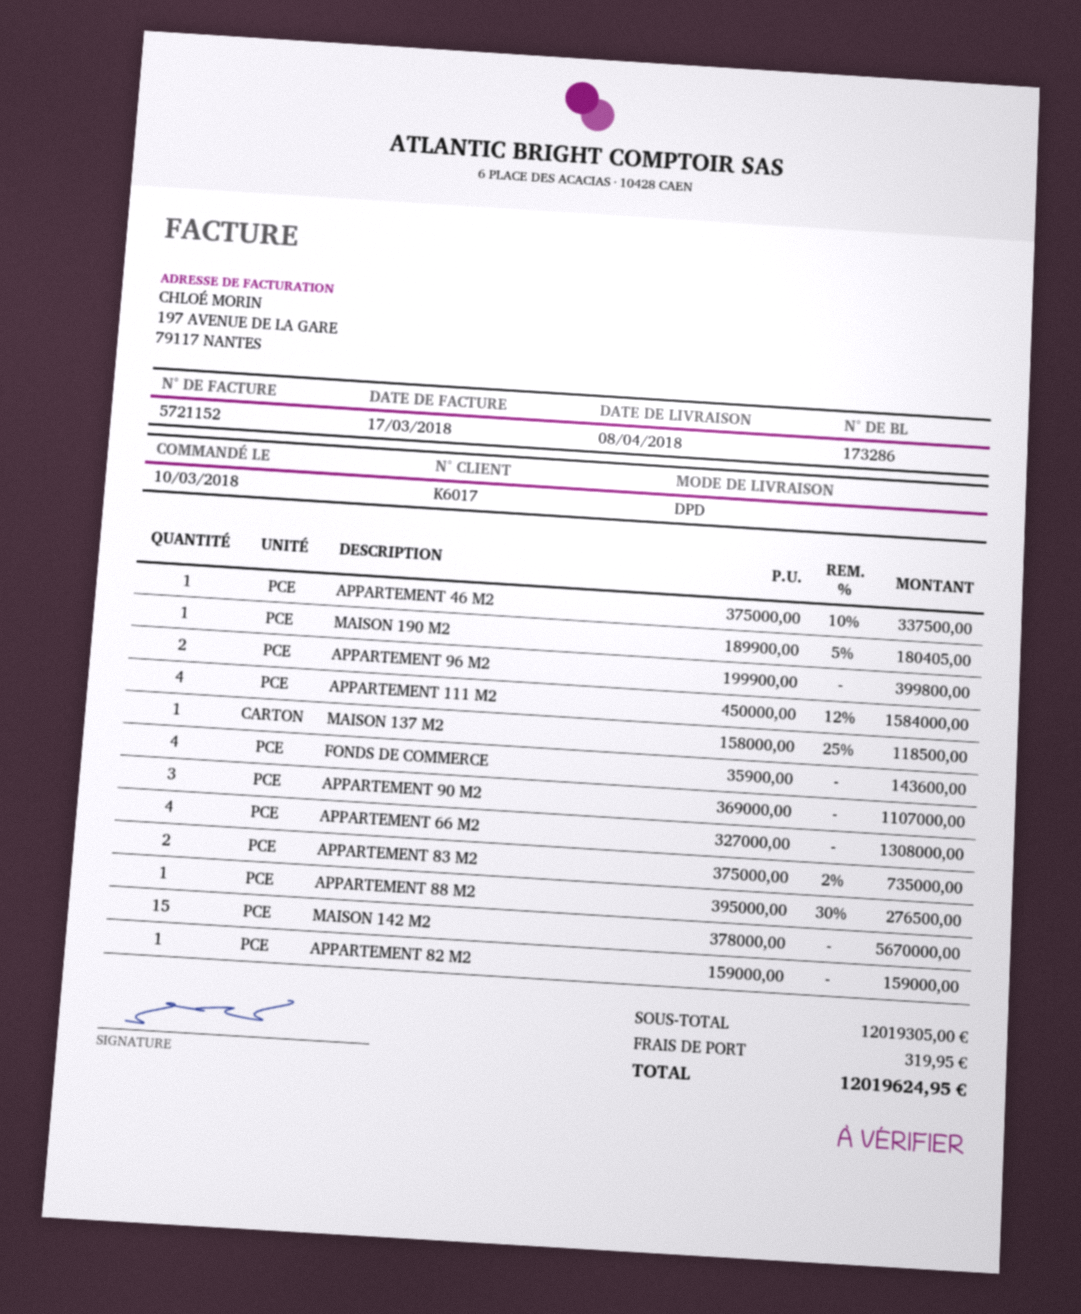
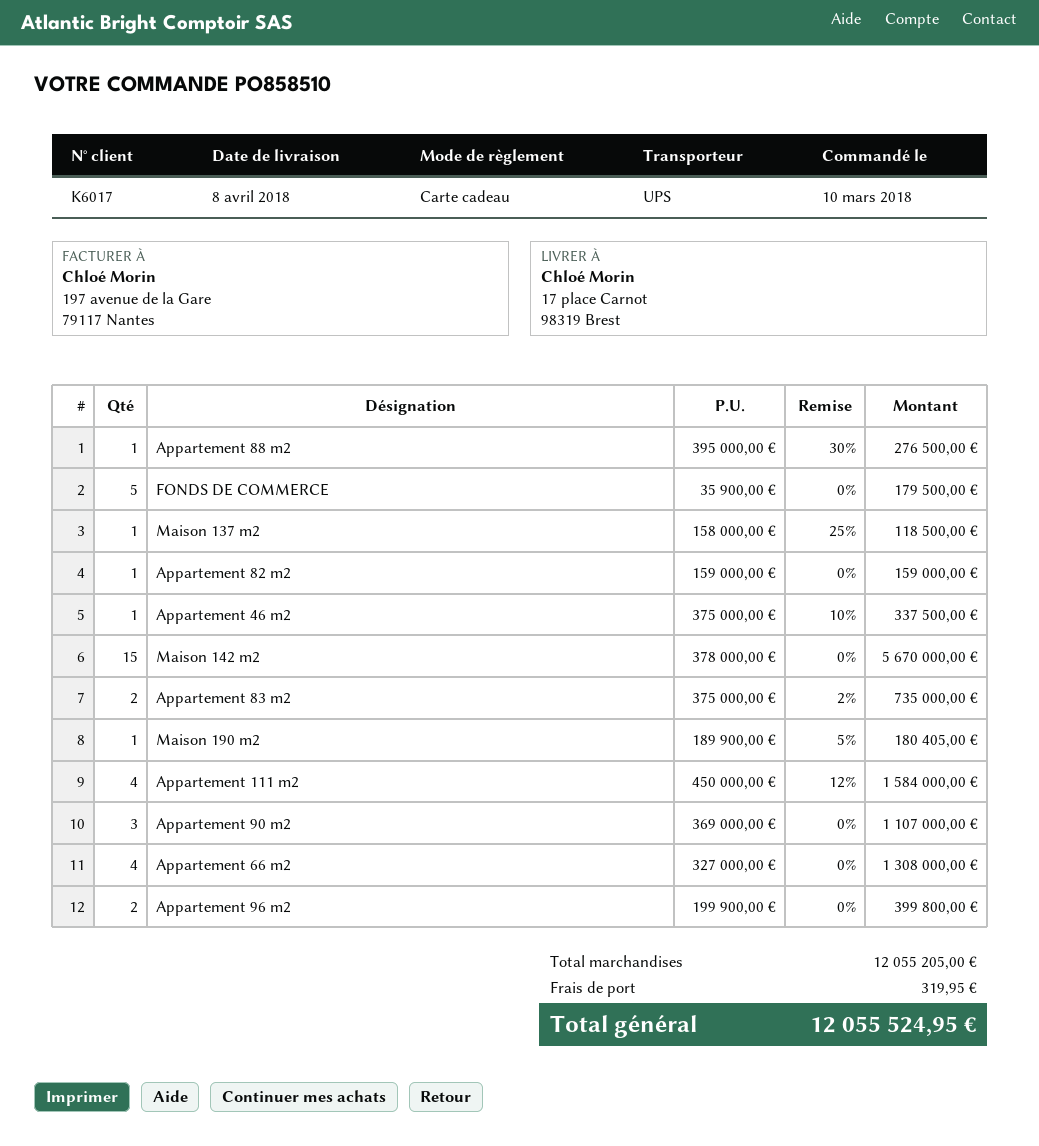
shipping method: DPD -> UPS
FONDS DE COMMERCE: 4 x 35900.00 = 143600.00 -> 5 x 35900.00 = 179500.00
subtotal: 12019305.00 -> 12055205.00
total: 12019624.95 -> 12055524.95

